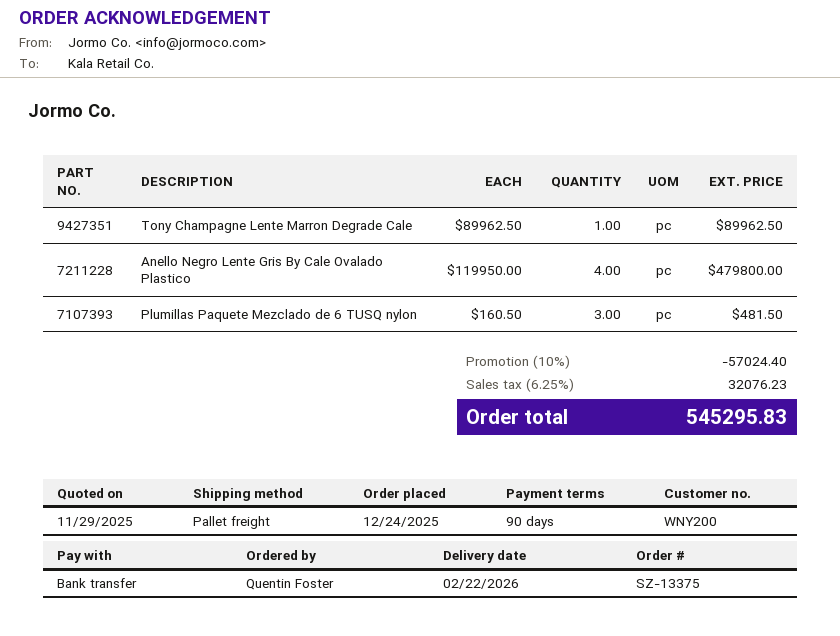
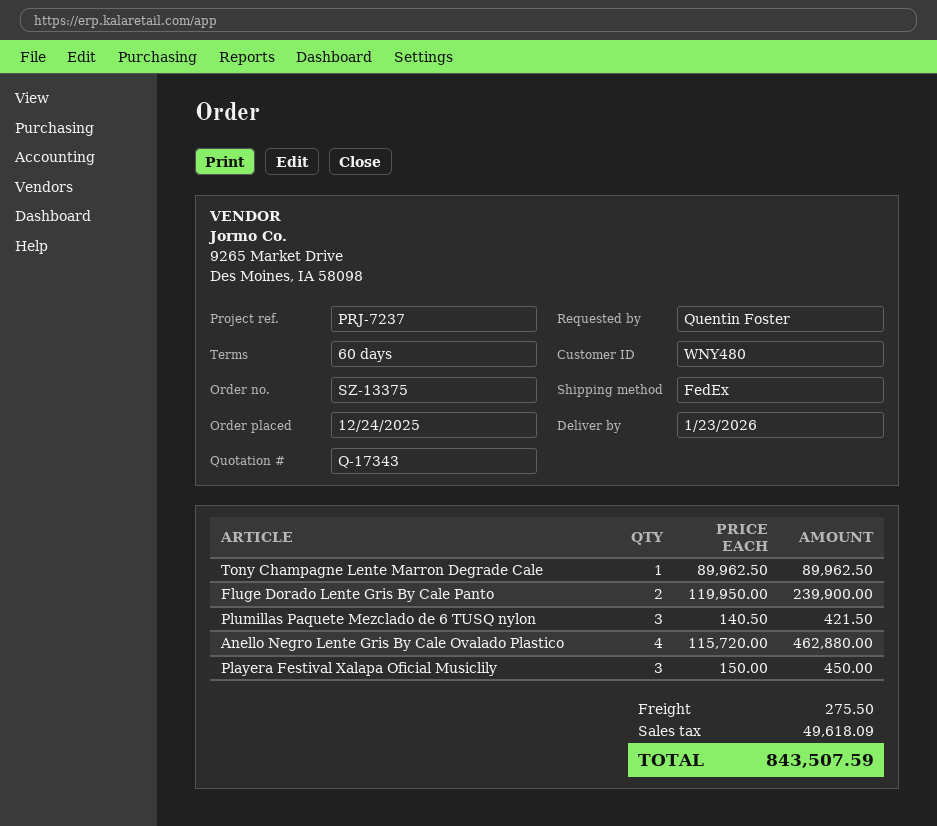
delivery date: 2026-02-22 -> 2026-01-23
payment terms: 90 days -> 60 days
customer number: WNY200 -> WNY480
shipping method: pallet freight -> FedEx
Anello Negro Lente Gris By Cale Ovalado Plastico: 4 x 119950.00 = 479800.00 -> 4 x 115720.00 = 462880.00
Plumillas Paquete Mezclado de 6 TUSQ nylon: 3 x 160.50 = 481.50 -> 3 x 140.50 = 421.50
Fluge Dorado Lente Gris By Cale Panto: none -> 2 x 119950.00 = 239900.00
Playera Festival Xalapa Oficial Musiclily: none -> 3 x 150.00 = 450.00
discount: 10% = 57024.40 -> none
shipping: none -> 275.50
tax: 32076.23 -> 49618.09
total: 545295.83 -> 843507.59

